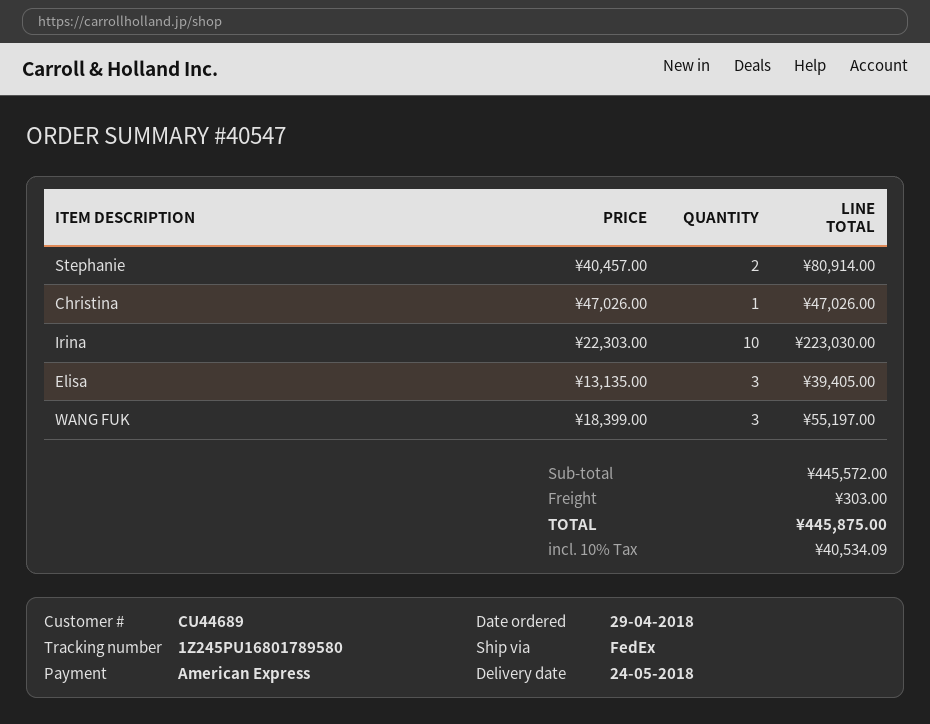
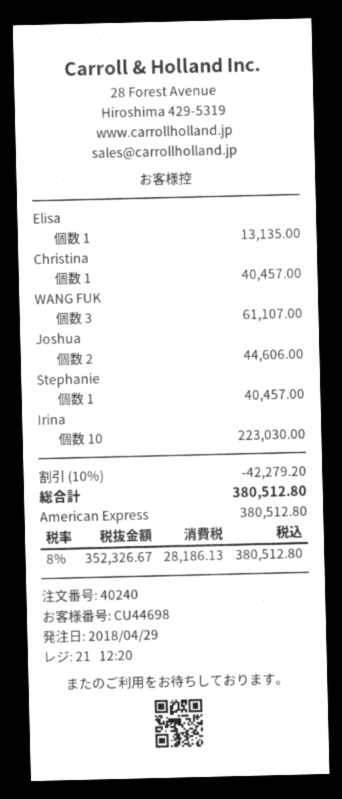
order number: 40547 -> 40240
customer number: CU44689 -> CU44698
Stephanie: 2 for 80914.00 -> 1 for 40457.00
Christina: 1 for 47026.00 -> 1 for 40457.00
Elisa: 3 for 39405.00 -> 1 for 13135.00
WANG FUK: 3 for 55197.00 -> 3 for 61107.00
Joshua: none -> 2 for 44606.00
discount: none -> 10% = 42279.20
shipping: 303.00 -> none
tax: 10% = 40534.09 -> 8% = 28186.13
total: 445875.00 -> 380512.80

